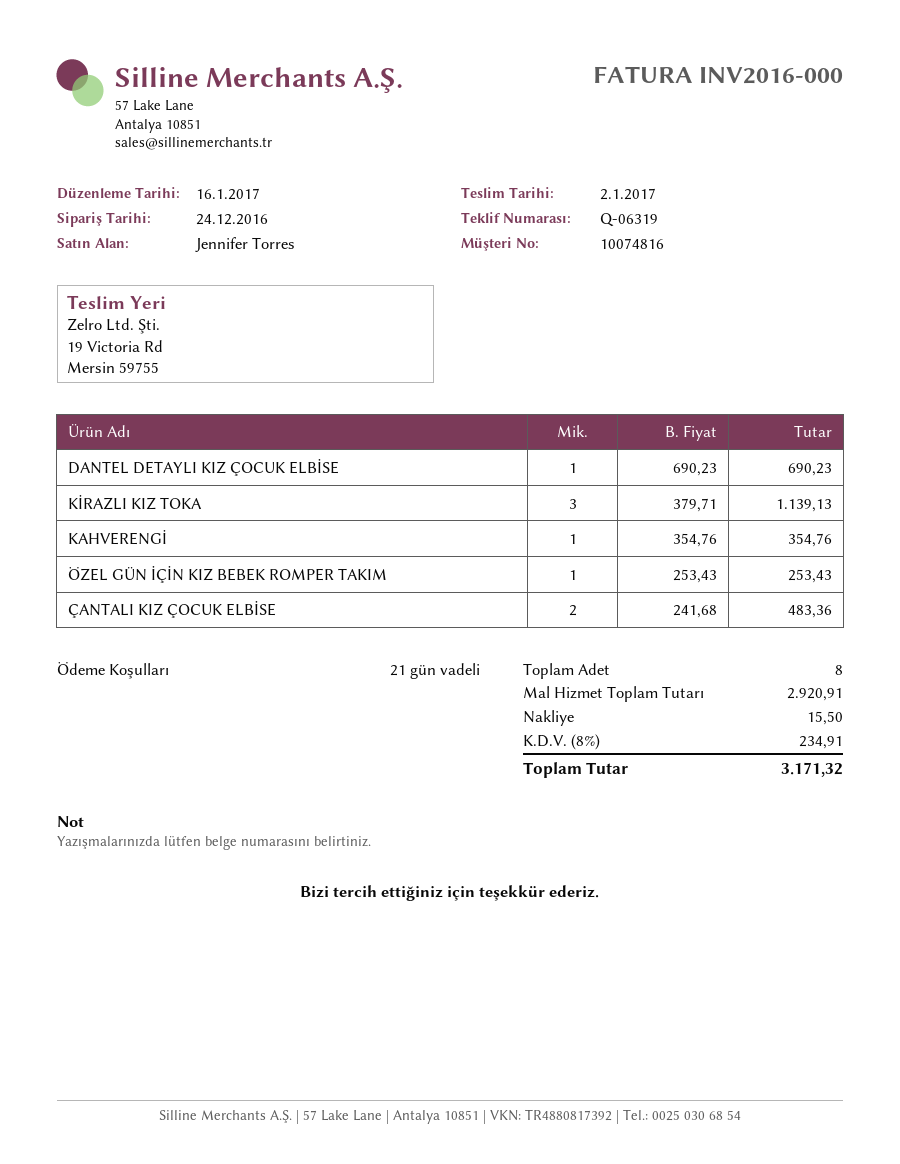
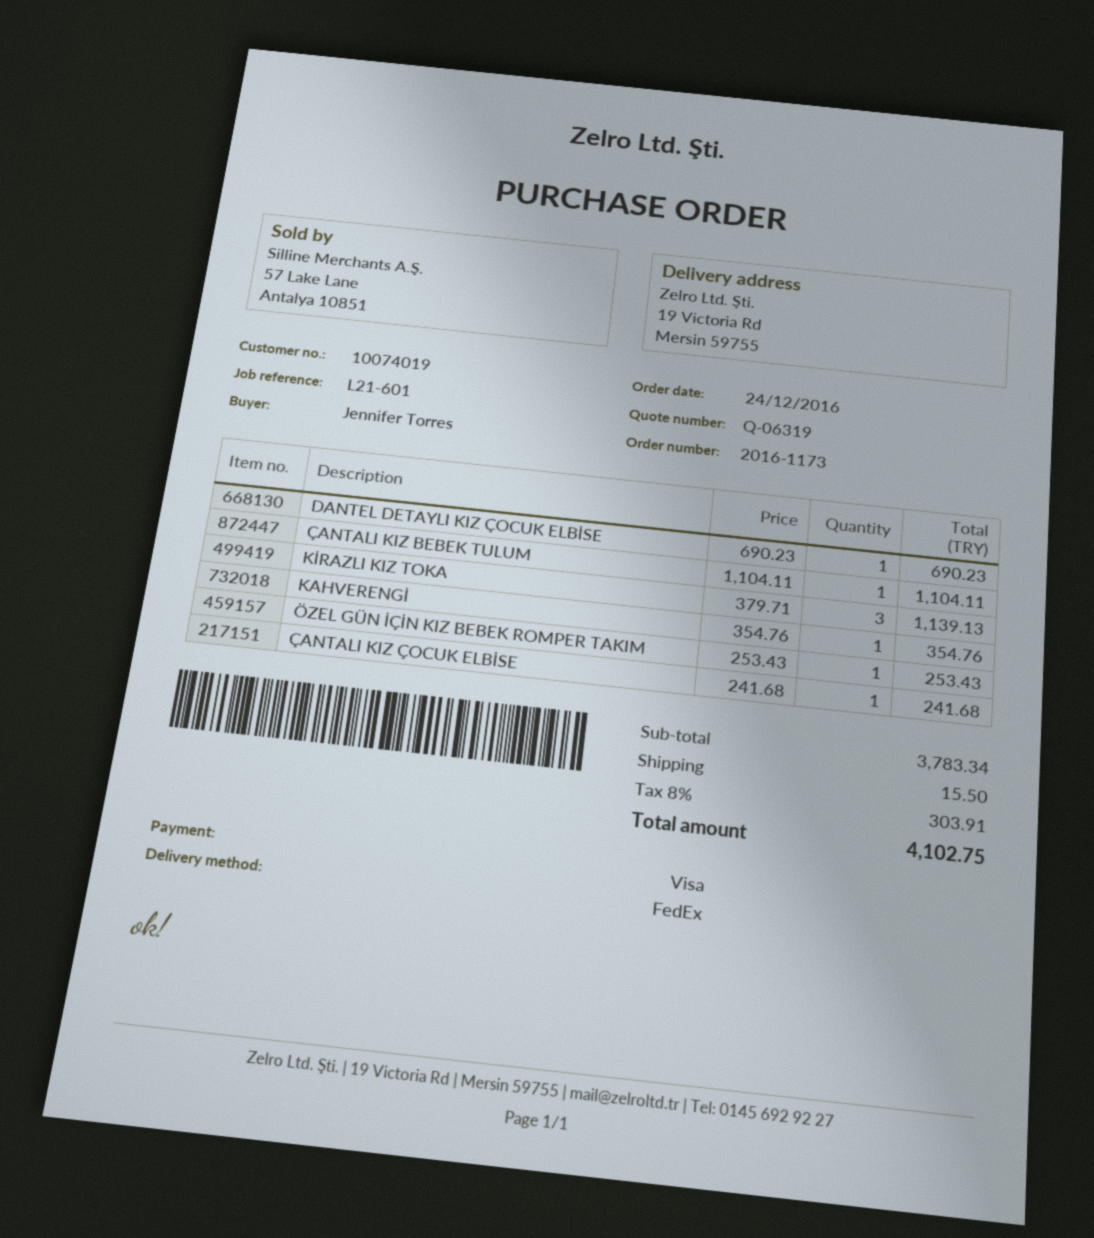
customer number: 10074816 -> 10074019
ÇANTALI KIZ ÇOCUK ELBİSE: 2 x 241.68 = 483.36 -> 1 x 241.68 = 241.68
ÇANTALI KIZ BEBEK TULUM: none -> 1 x 1104.11 = 1104.11
subtotal: 2920.91 -> 3783.34
tax: 8% = 234.91 -> 8% = 303.91
total: 3171.32 -> 4102.75

